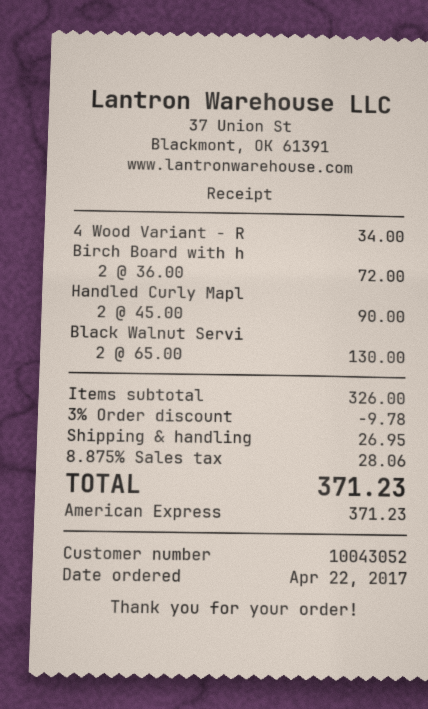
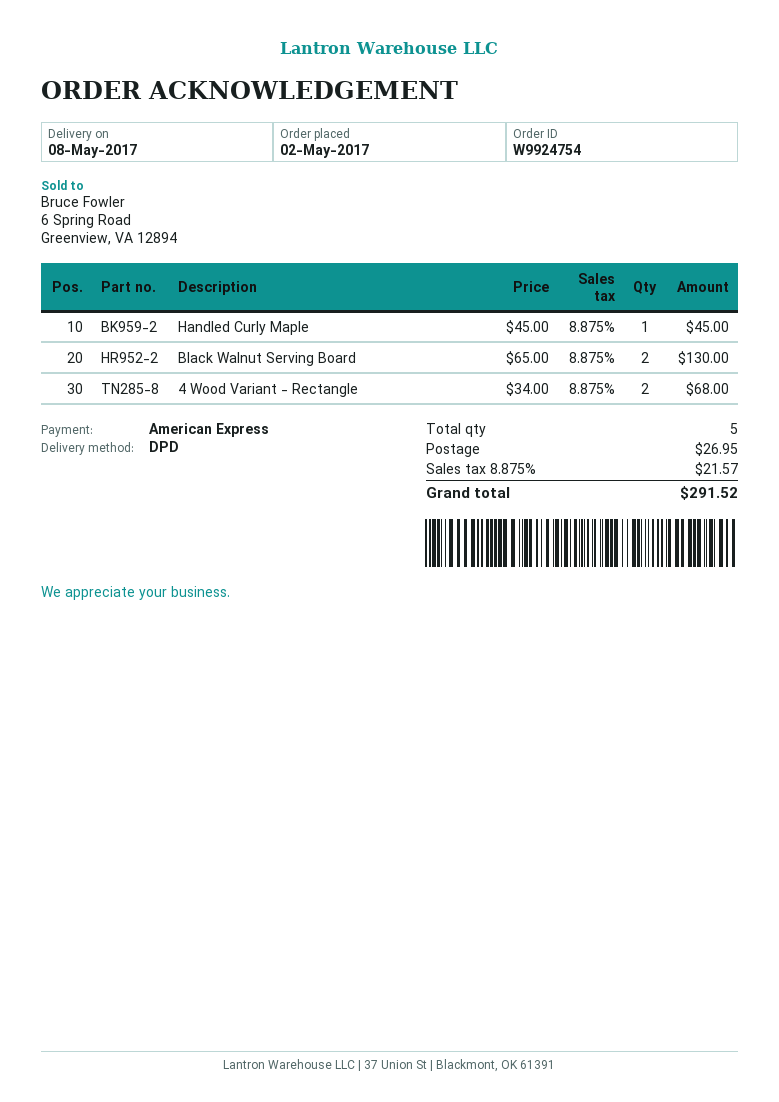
order date: 2017-04-22 -> 2017-05-02
4 Wood Variant - R: 1 x 34.00 = 34.00 -> 2 x 34.00 = 68.00
Birch Board with h: 2 x 36.00 = 72.00 -> none
Handled Curly Mapl: 2 x 45.00 = 90.00 -> 1 x 45.00 = 45.00
discount: 3% = 9.78 -> none
tax: 8.875% = 28.06 -> 8.875% = 21.57
total: 371.23 -> 291.52

